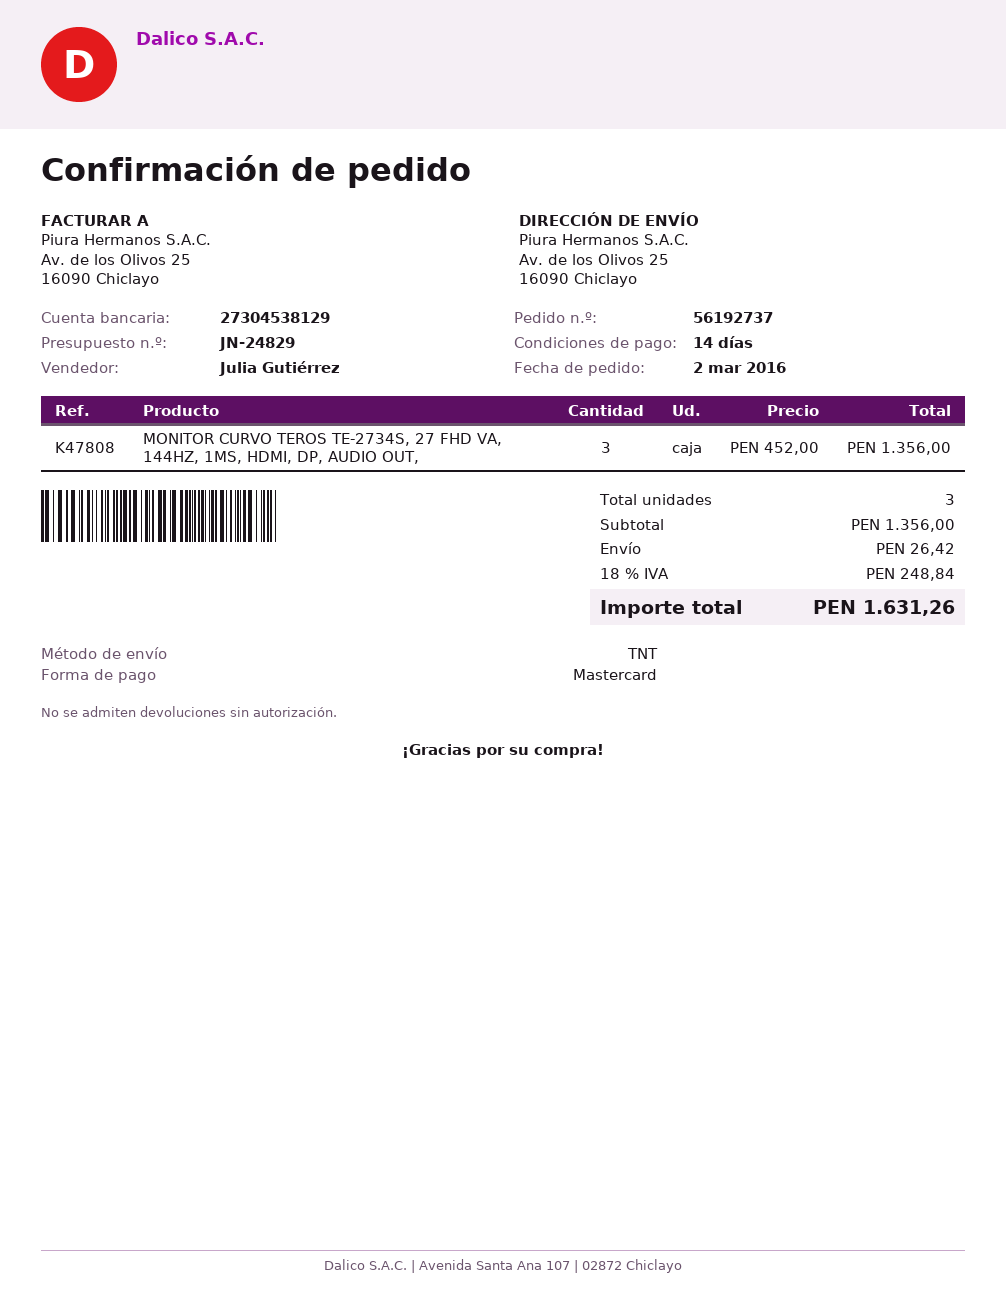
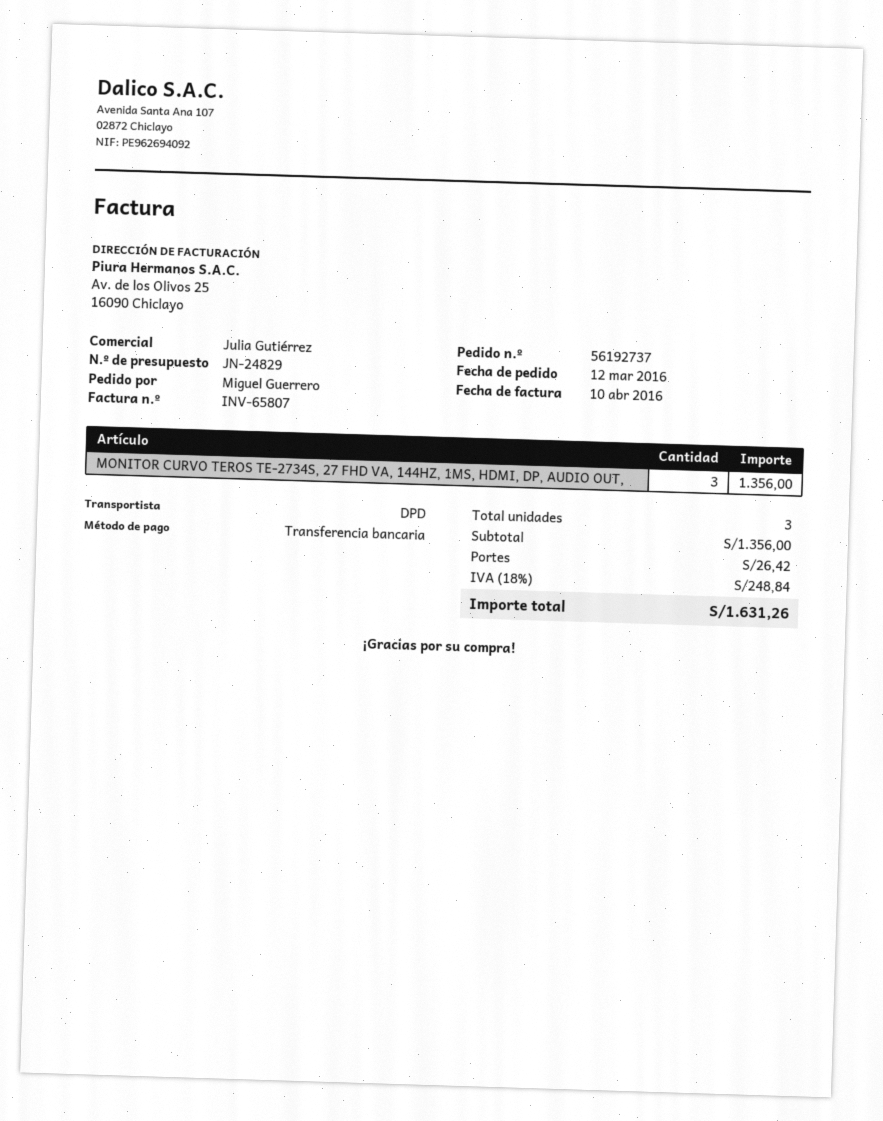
order date: 2016-03-02 -> 2016-03-12
payment method: Mastercard -> bank transfer
shipping method: TNT -> DPD

